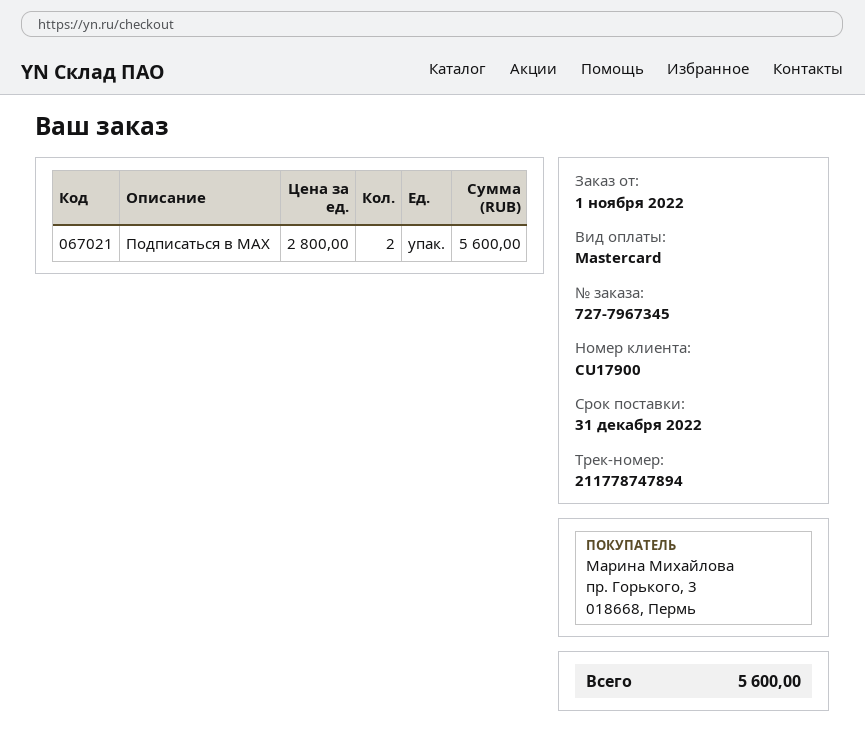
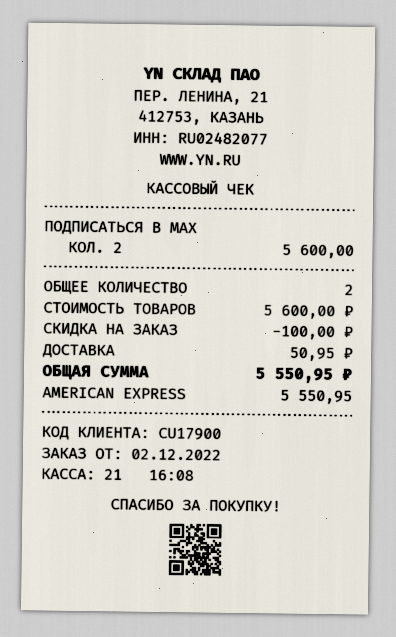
order date: 2022-11-01 -> 2022-12-02
payment method: Mastercard -> American Express
discount: none -> 100.00
shipping: none -> 50.95
total: 5600.00 -> 5550.95

